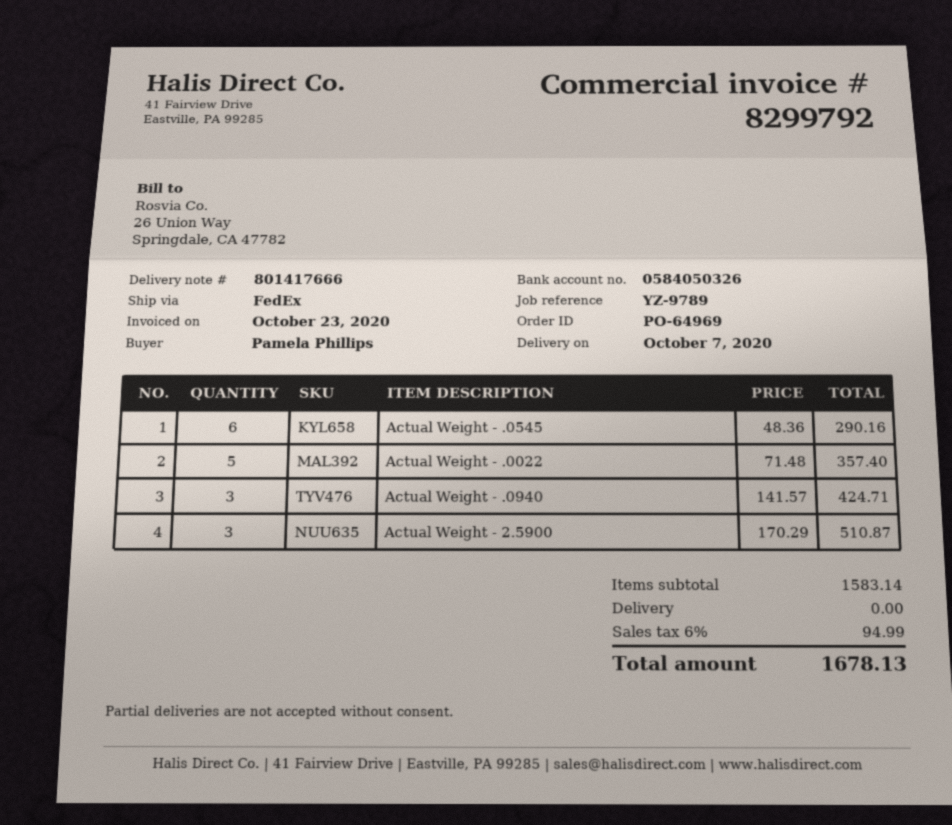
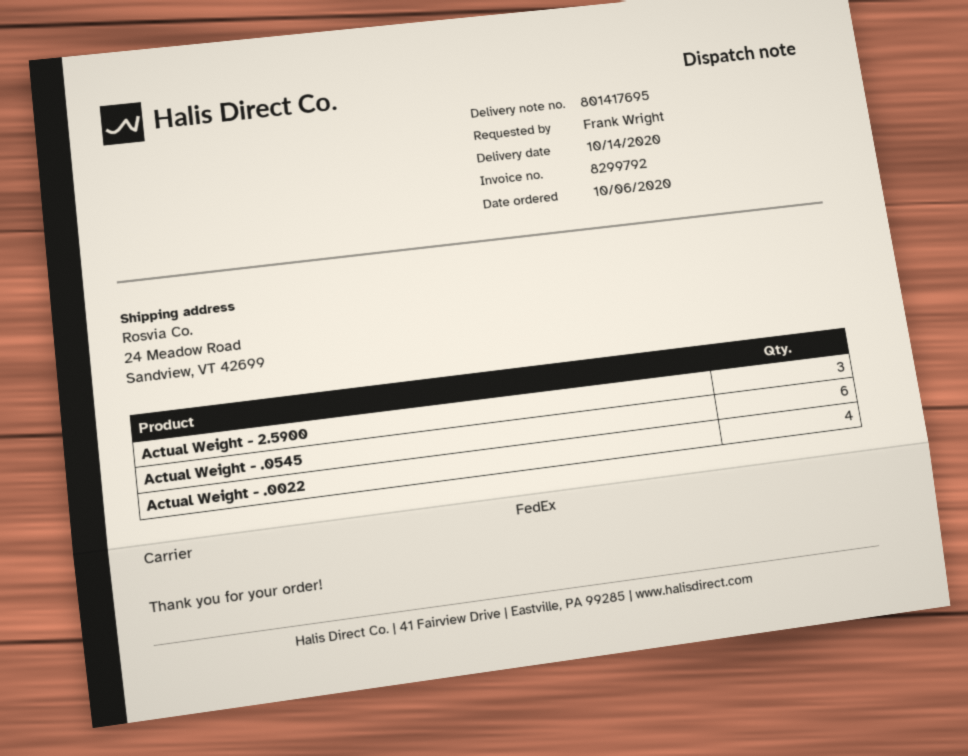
delivery note number: 801417666 -> 801417695
delivery date: 2020-10-07 -> 2020-10-14
ordered by: Pamela Phillips -> Frank Wright
Actual Weight - .0022: 5 -> 4
Actual Weight - .0940: 3 -> none

